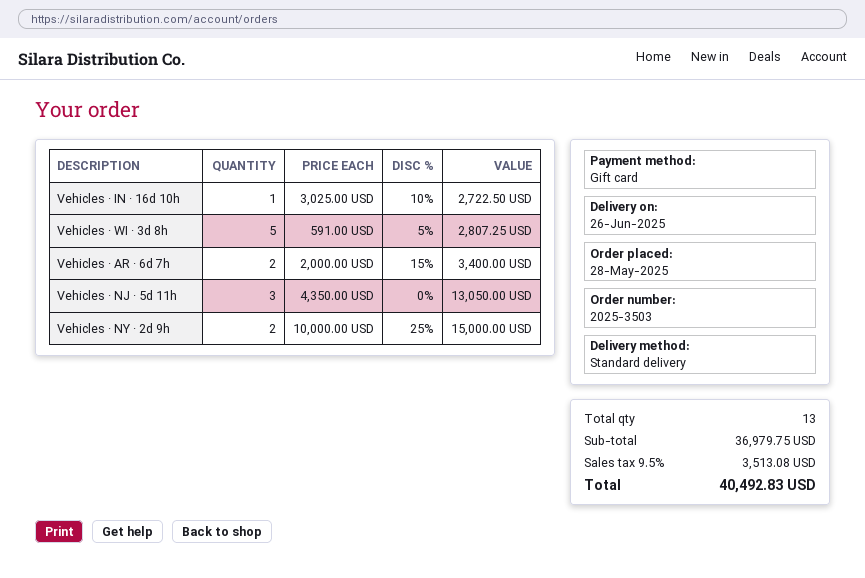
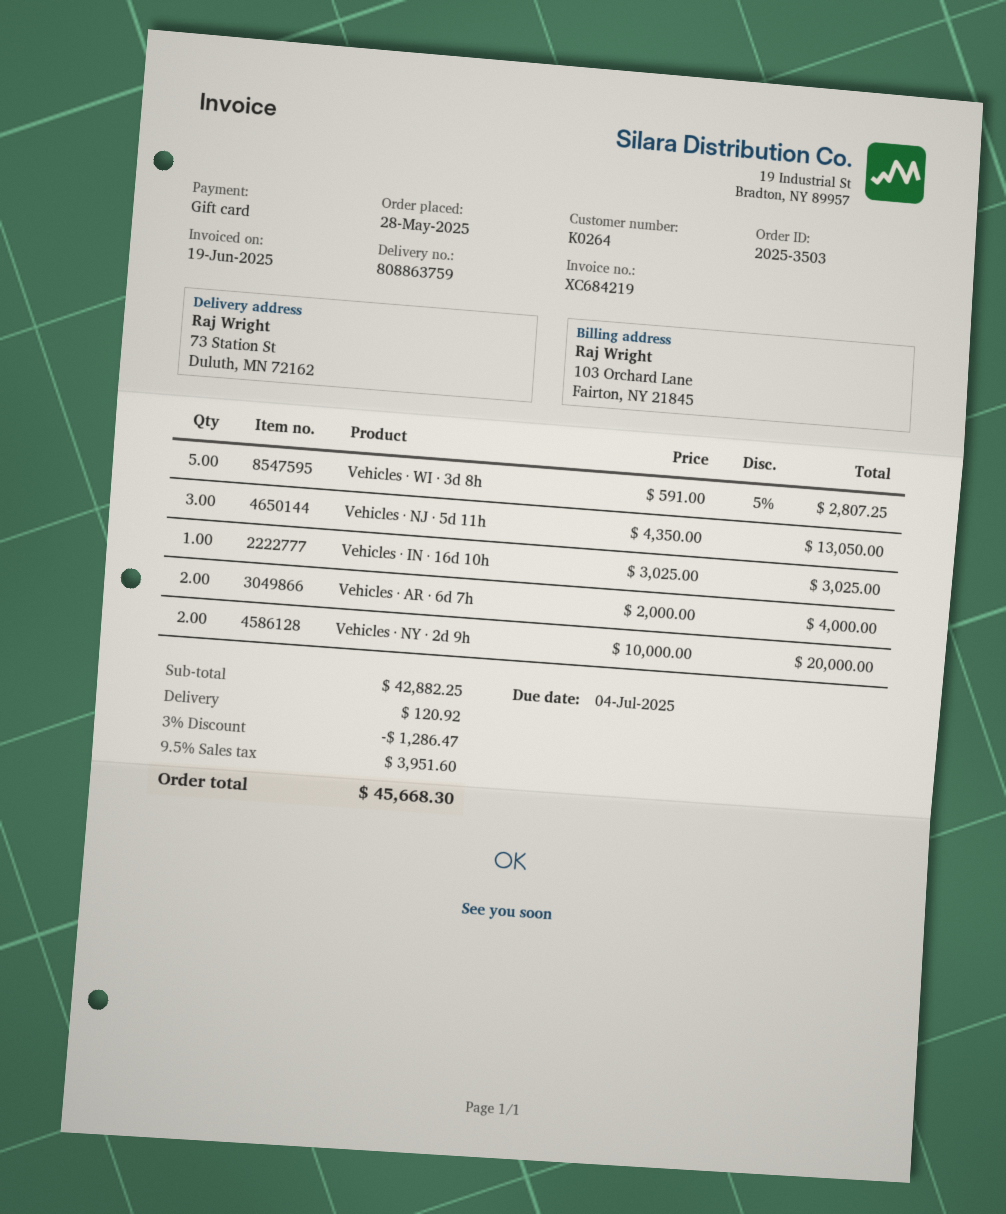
Vehicles · IN · 16d 10h: 1 x 3025.00 - 10% = 2722.50 -> 1 x 3025.00 = 3025.00
Vehicles · AR · 6d 7h: 2 x 2000.00 - 15% = 3400.00 -> 2 x 2000.00 = 4000.00
Vehicles · NY · 2d 9h: 2 x 10000.00 - 25% = 15000.00 -> 2 x 10000.00 = 20000.00
subtotal: 36979.75 -> 42882.25
discount: none -> 3% = 1286.47
shipping: none -> 120.92
tax: 9.5% = 3513.08 -> 9.5% = 3951.60
total: 40492.83 -> 45668.30

